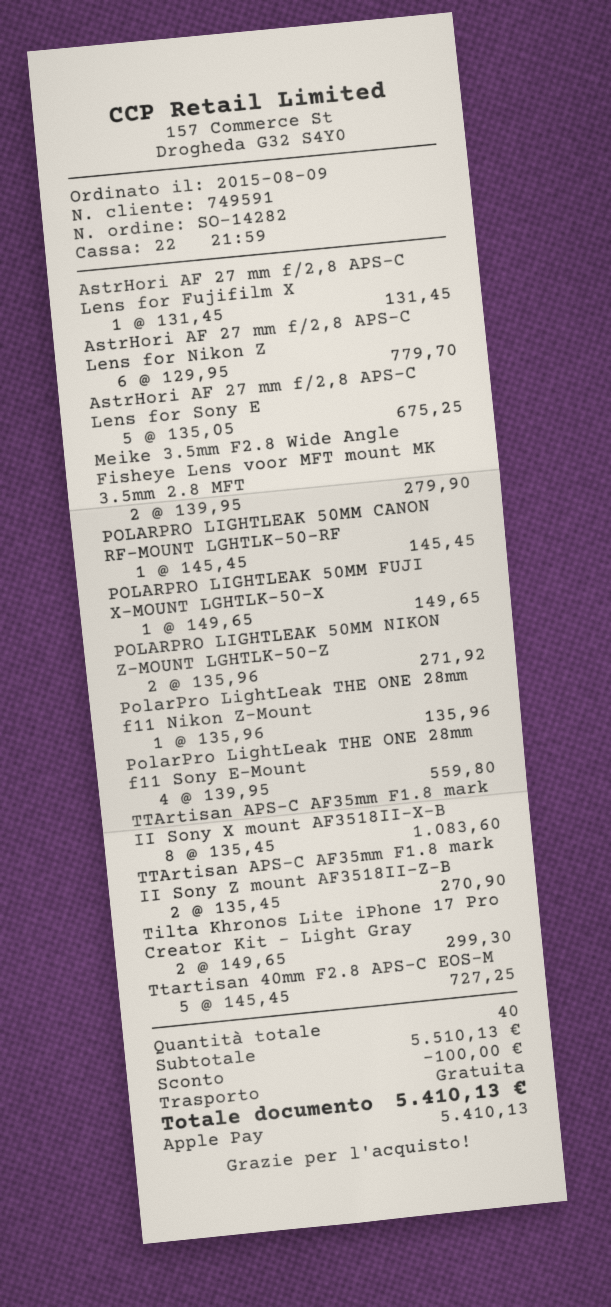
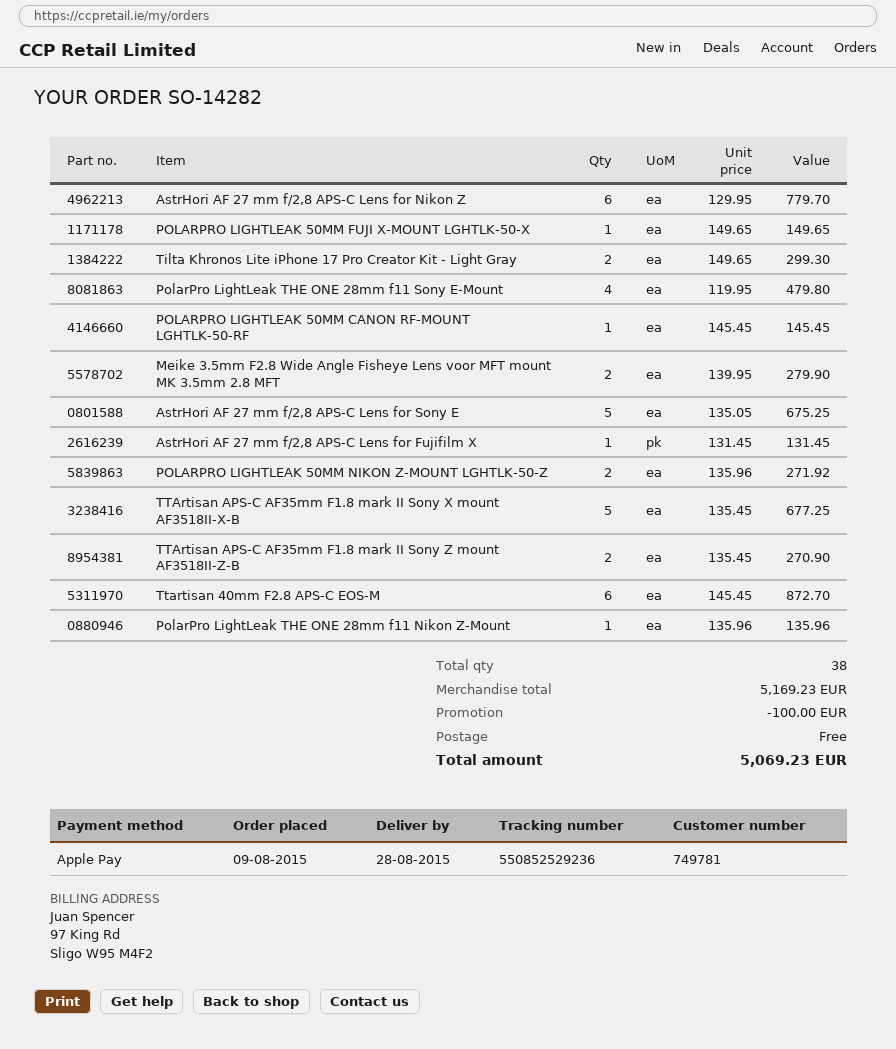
customer number: 749591 -> 749781
PolarPro LightLeak THE ONE 28mm f11 Sony E-Mount: 4 x 139.95 = 559.80 -> 4 x 119.95 = 479.80
TTArtisan APS-C AF35mm F1.8 mark II Sony X mount AF3518II-X-B: 8 x 135.45 = 1083.60 -> 5 x 135.45 = 677.25
Ttartisan 40mm F2.8 APS-C EOS-M: 5 x 145.45 = 727.25 -> 6 x 145.45 = 872.70
total quantity: 40 -> 38
subtotal: 5510.13 -> 5169.23
total: 5410.13 -> 5069.23

